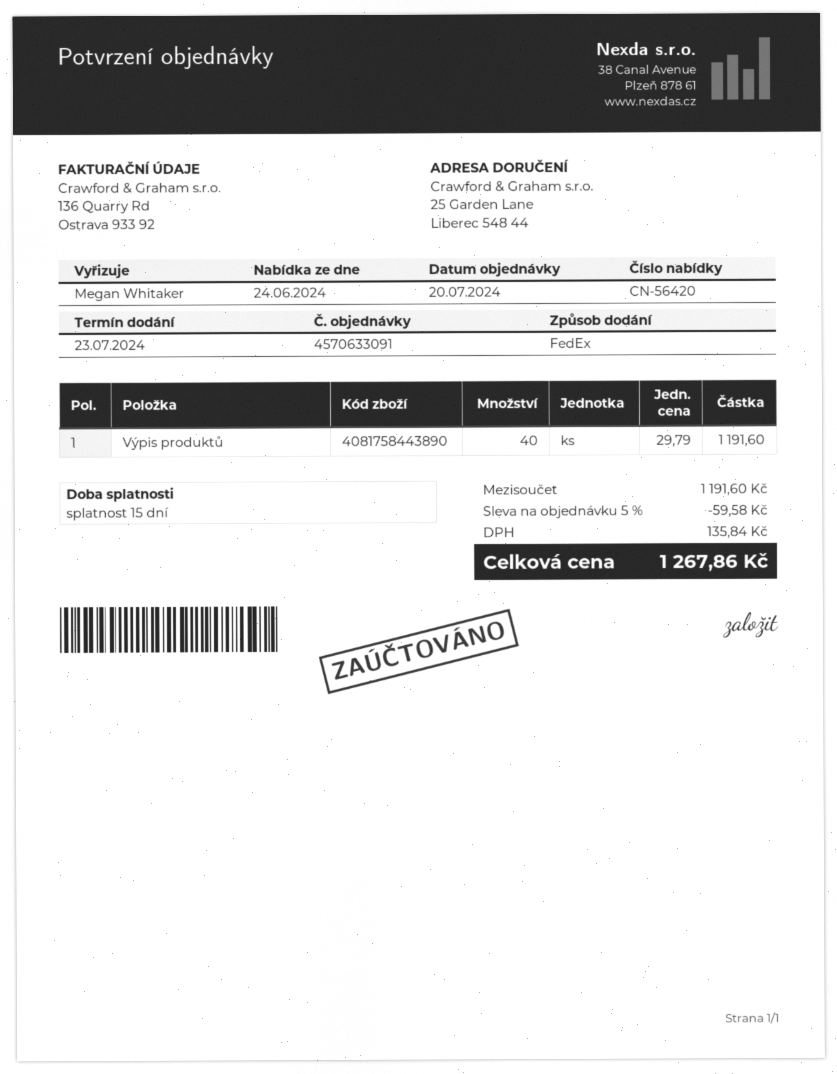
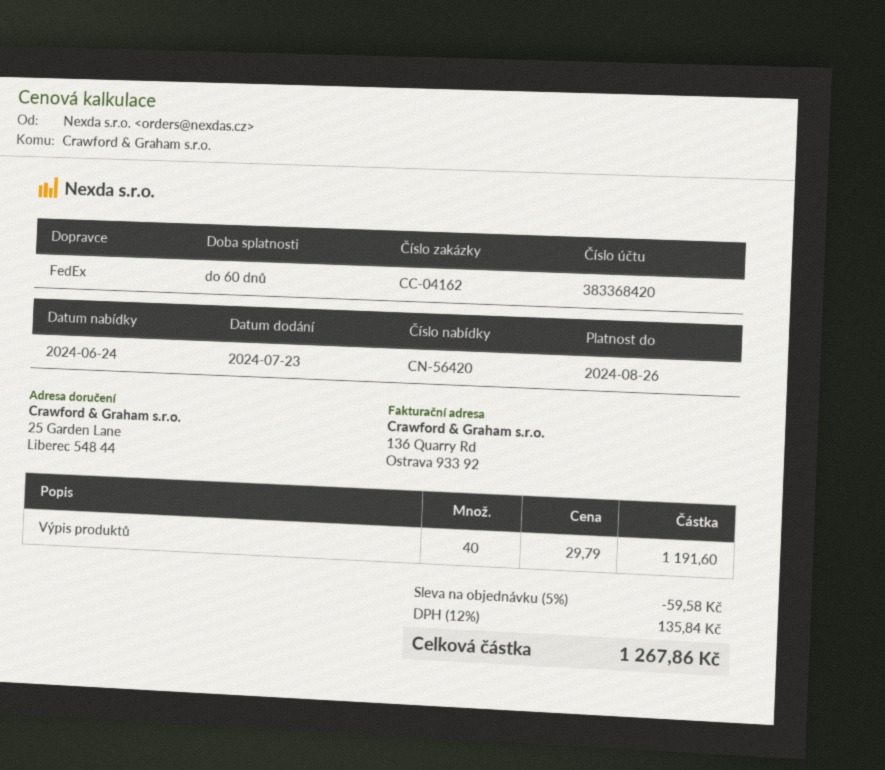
payment terms: 15 days -> 60 days

